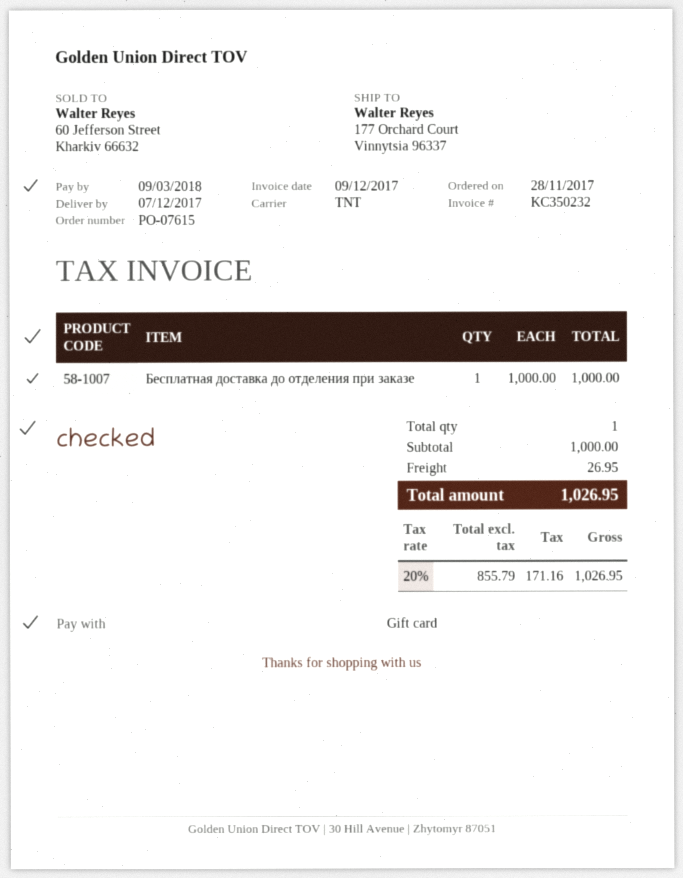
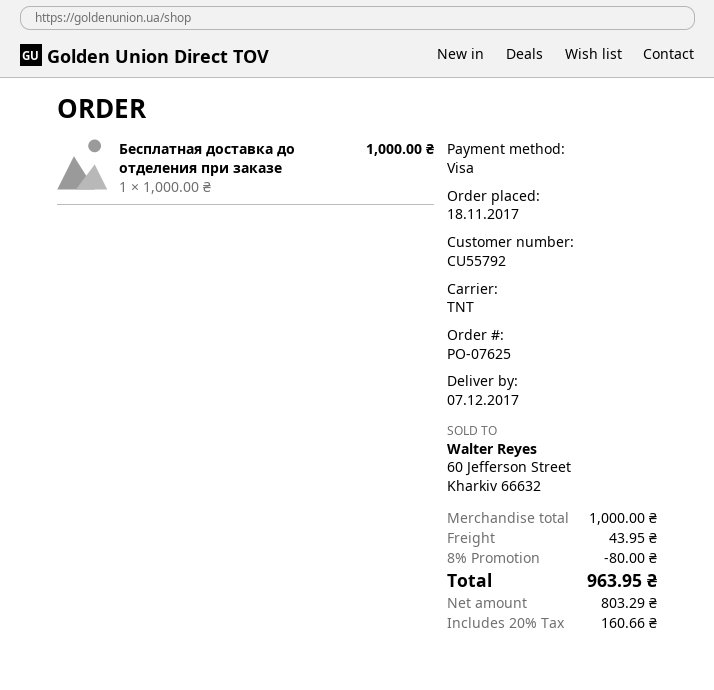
order number: PO-07615 -> PO-07625
order date: 2017-11-28 -> 2017-11-18
payment method: gift card -> Visa
discount: none -> 8% = 80.00
shipping: 26.95 -> 43.95
net: 855.79 -> 803.29
tax: 20% = 171.16 -> 20% = 160.66
total: 1026.95 -> 963.95

